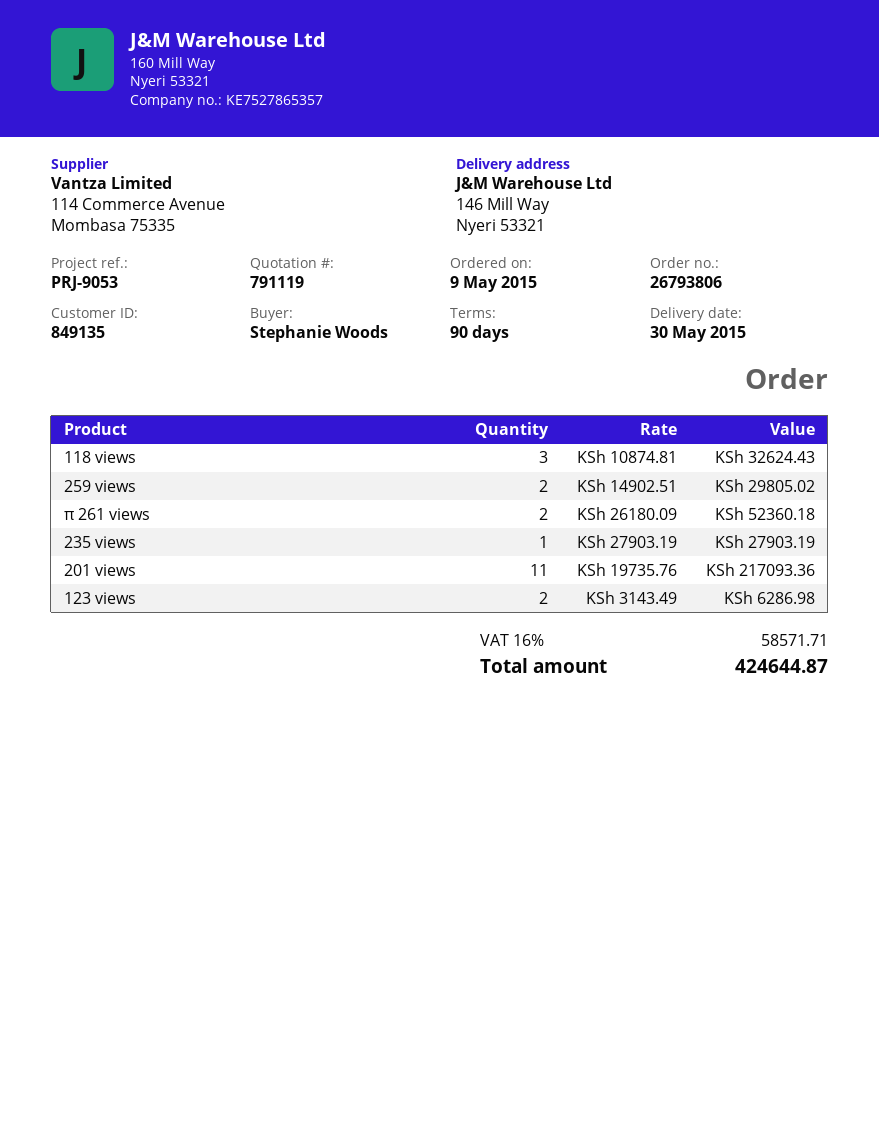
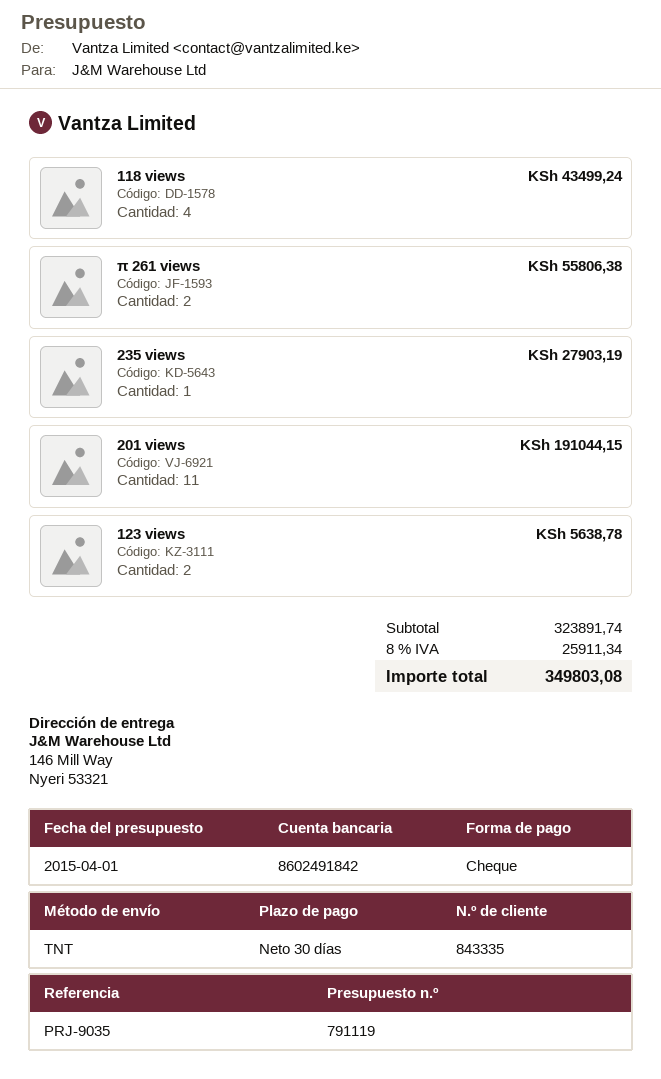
payment terms: 90 days -> 30 days
customer number: 849135 -> 843335
reference: PRJ-9053 -> PRJ-9035
118 views: 3 for 32624.43 -> 4 for 43499.24
259 views: 2 for 29805.02 -> none
π 261 views: 2 for 52360.18 -> 2 for 55806.38
201 views: 11 for 217093.36 -> 11 for 191044.15
123 views: 2 for 6286.98 -> 2 for 5638.78
tax: 16% = 58571.71 -> 8% = 25911.34
total: 424644.87 -> 349803.08

